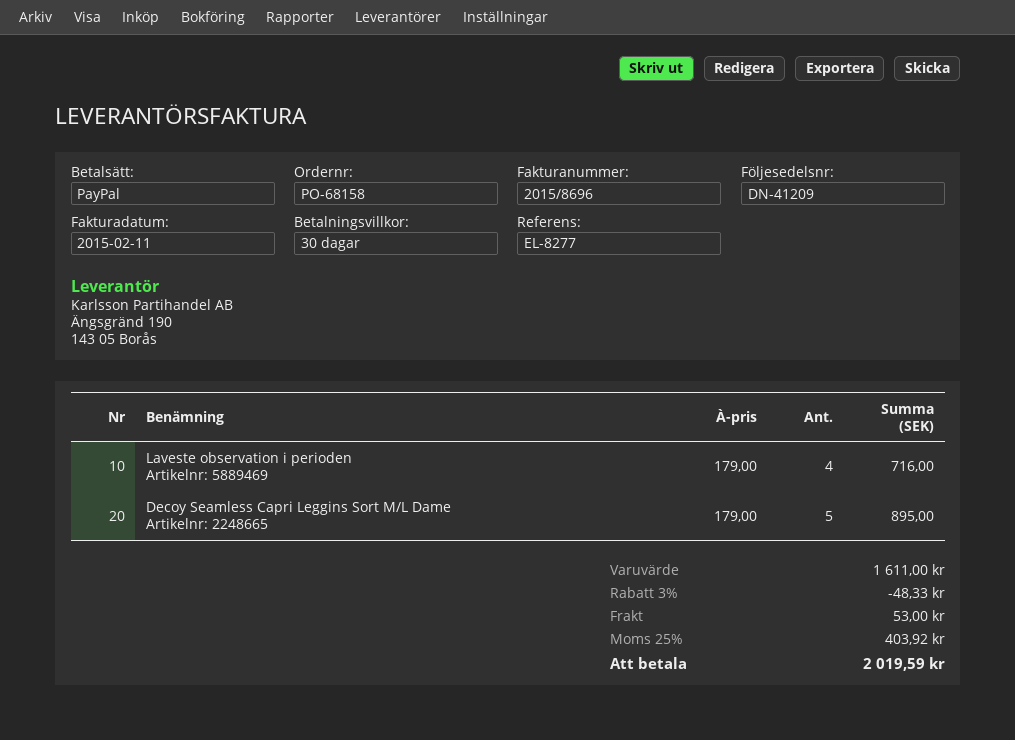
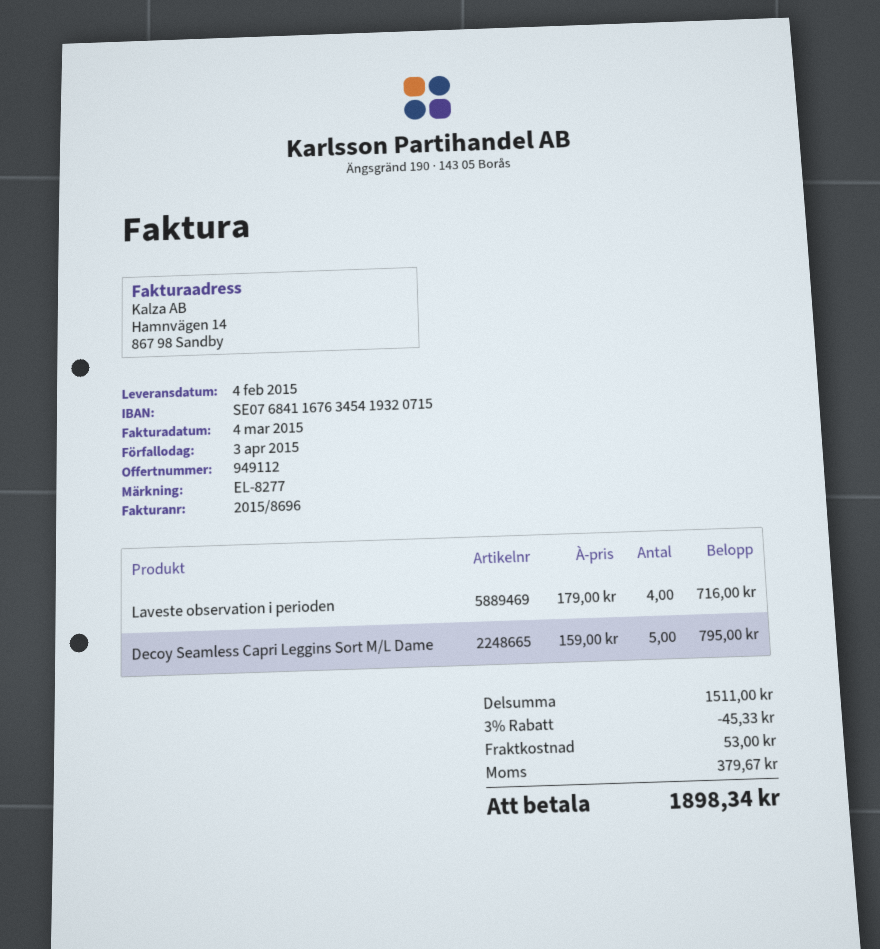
invoice date: 2015-02-11 -> 2015-03-04
Decoy Seamless Capri Leggins Sort M/L Dame: 5 x 179.00 = 895.00 -> 5 x 159.00 = 795.00
subtotal: 1611.00 -> 1511.00
discount: 3% = 48.33 -> 3% = 45.33
tax: 403.92 -> 379.67
total: 2019.59 -> 1898.34

